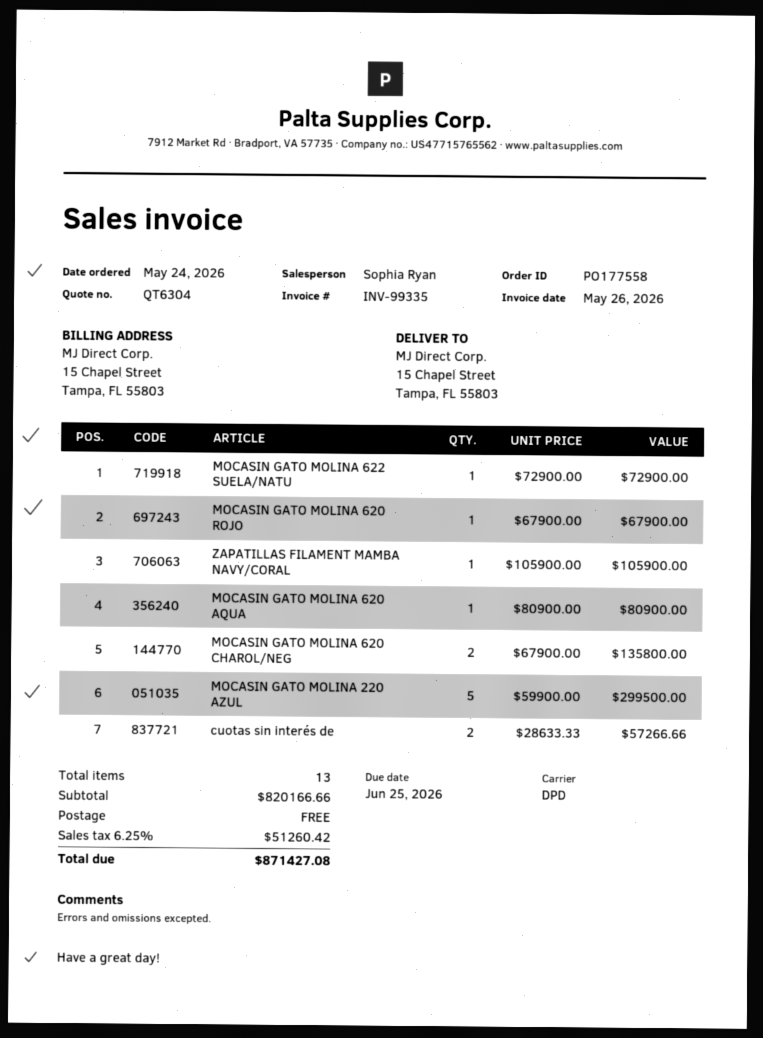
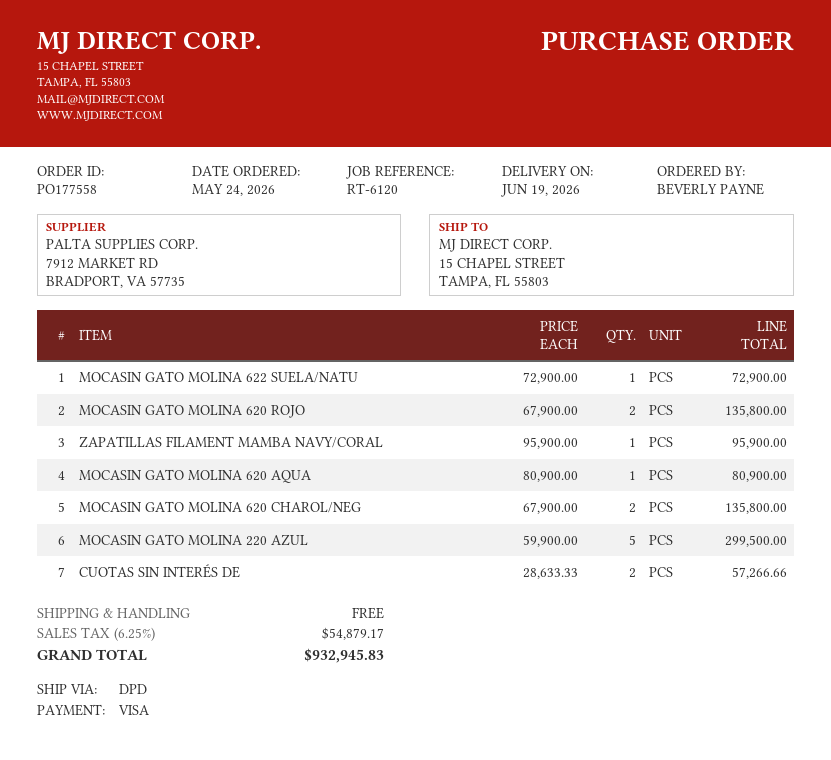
MOCASIN GATO MOLINA 620 ROJO: 1 x 67900.00 = 67900.00 -> 2 x 67900.00 = 135800.00
ZAPATILLAS FILAMENT MAMBA NAVY/CORAL: 1 x 105900.00 = 105900.00 -> 1 x 95900.00 = 95900.00
tax: 6.25% = 51260.42 -> 6.25% = 54879.17
total: 871427.08 -> 932945.83

